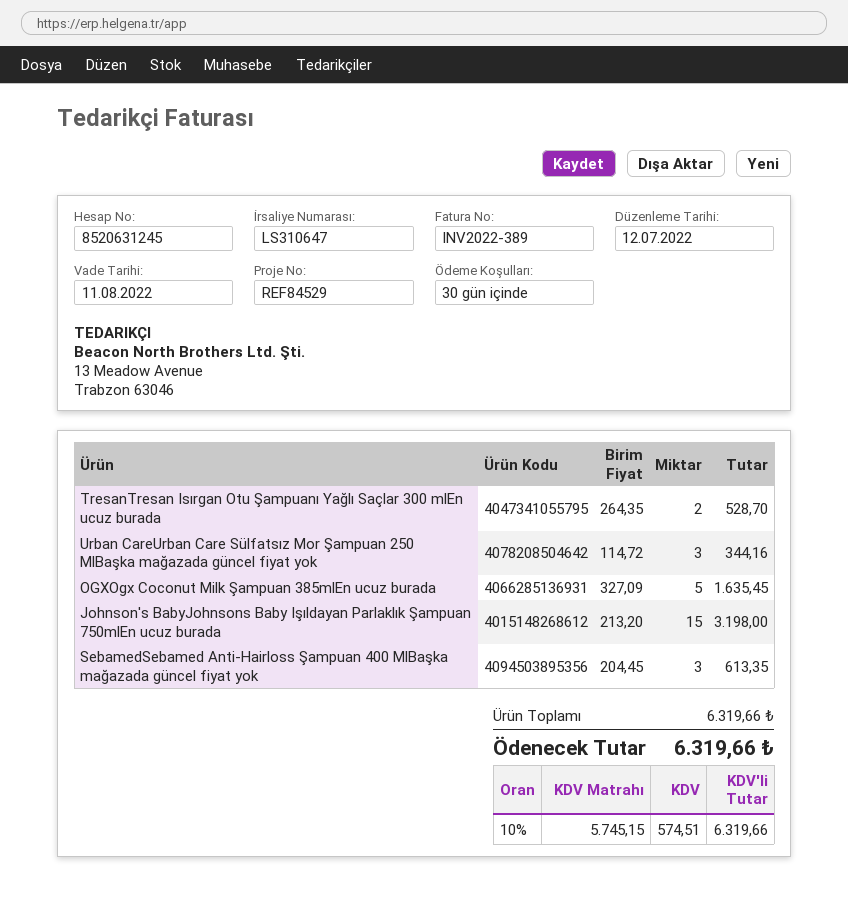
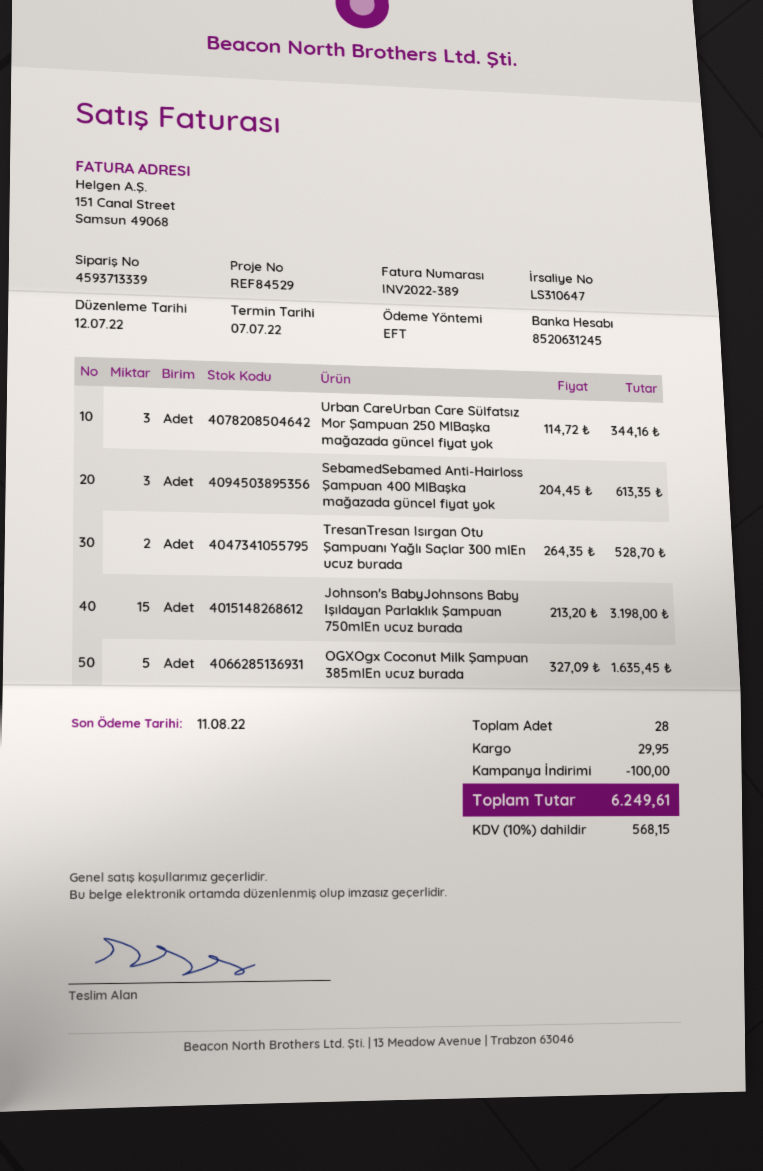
discount: none -> 100.00
shipping: none -> 29.95
tax: 10% = 574.51 -> 10% = 568.15
total: 6319.66 -> 6249.61

